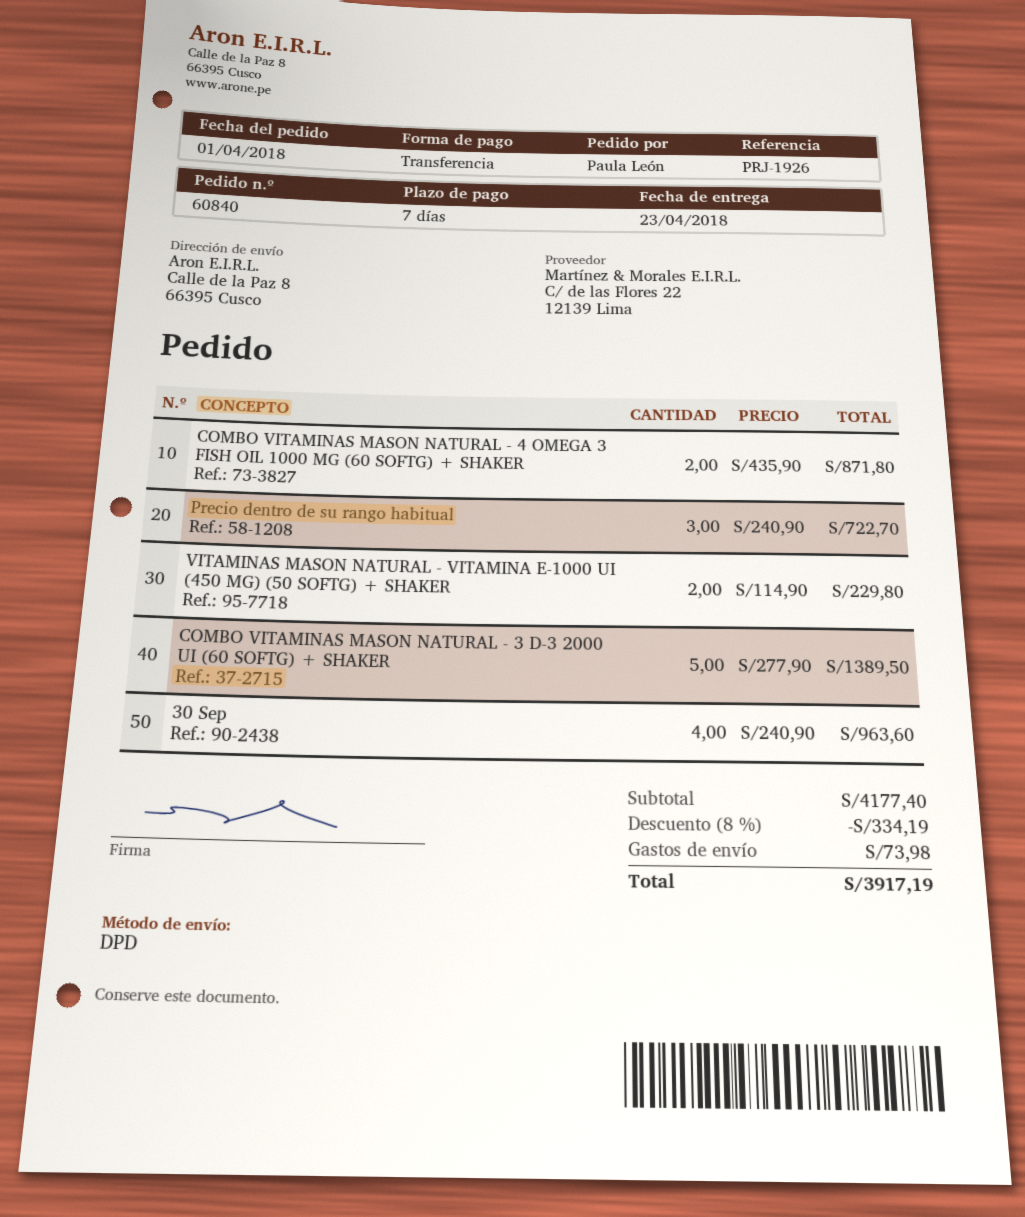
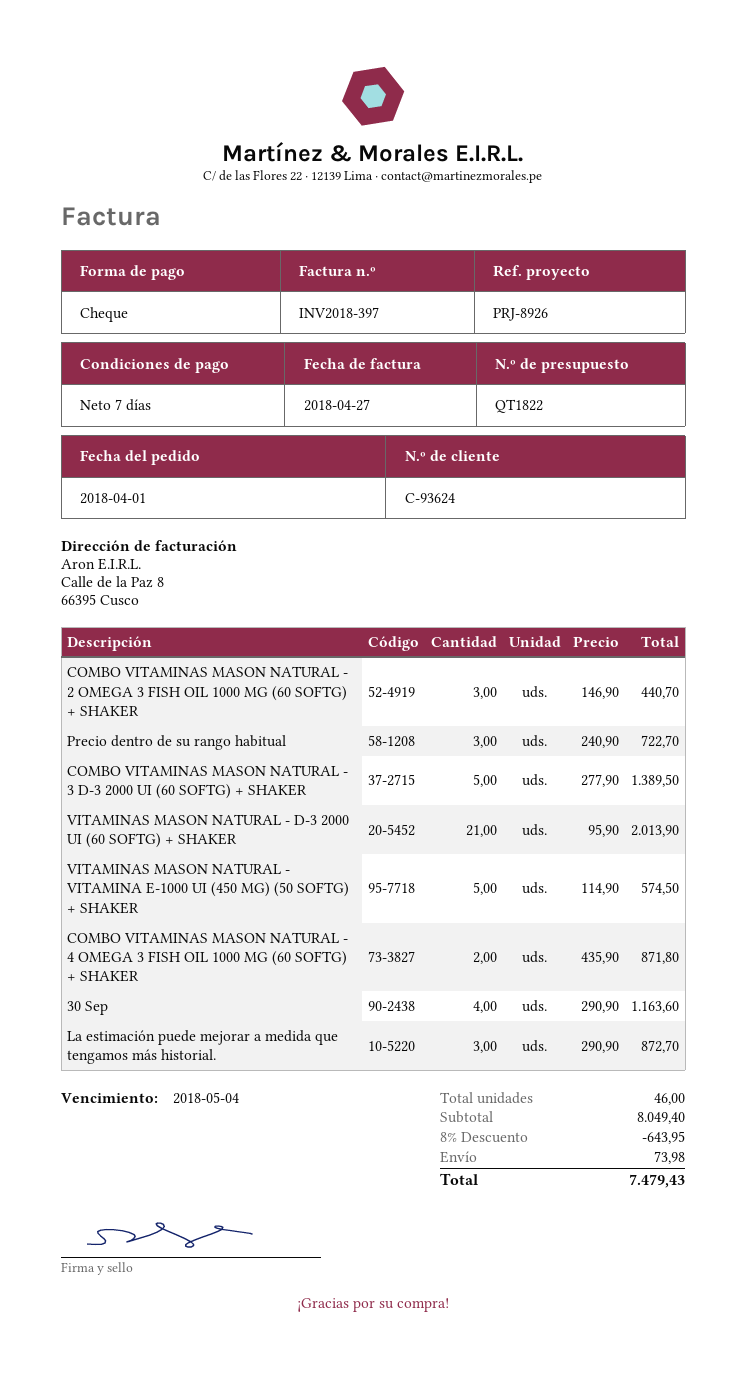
reference: PRJ-1926 -> PRJ-8926
payment method: bank transfer -> cheque
VITAMINAS MASON NATURAL - VITAMINA E-1000 UI (450 MG) (50 SOFTG) + SHAKER: 2 x 114.90 = 229.80 -> 5 x 114.90 = 574.50
30 Sep: 4 x 240.90 = 963.60 -> 4 x 290.90 = 1163.60
COMBO VITAMINAS MASON NATURAL - 2 OMEGA 3 FISH OIL 1000 MG (60 SOFTG) + SHAKER: none -> 3 x 146.90 = 440.70
VITAMINAS MASON NATURAL - D-3 2000 UI (60 SOFTG) + SHAKER: none -> 21 x 95.90 = 2013.90
La estimación puede mejorar a medida que tengamos más historial.: none -> 3 x 290.90 = 872.70
subtotal: 4177.40 -> 8049.40
discount: 8% = 334.19 -> 8% = 643.95
total: 3917.19 -> 7479.43

